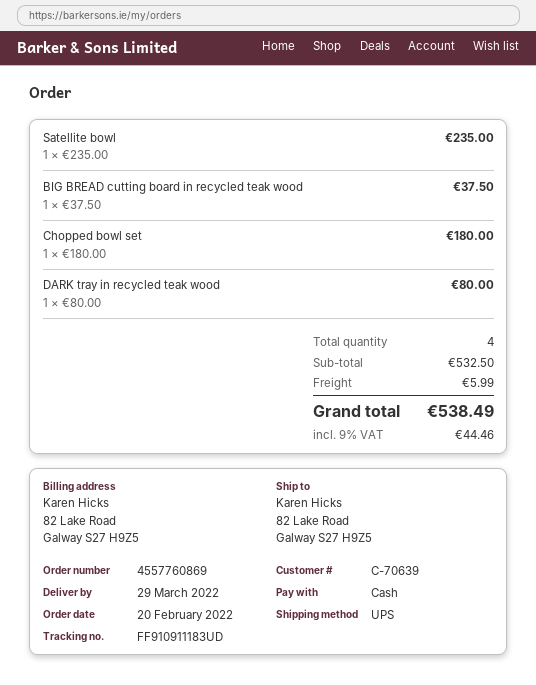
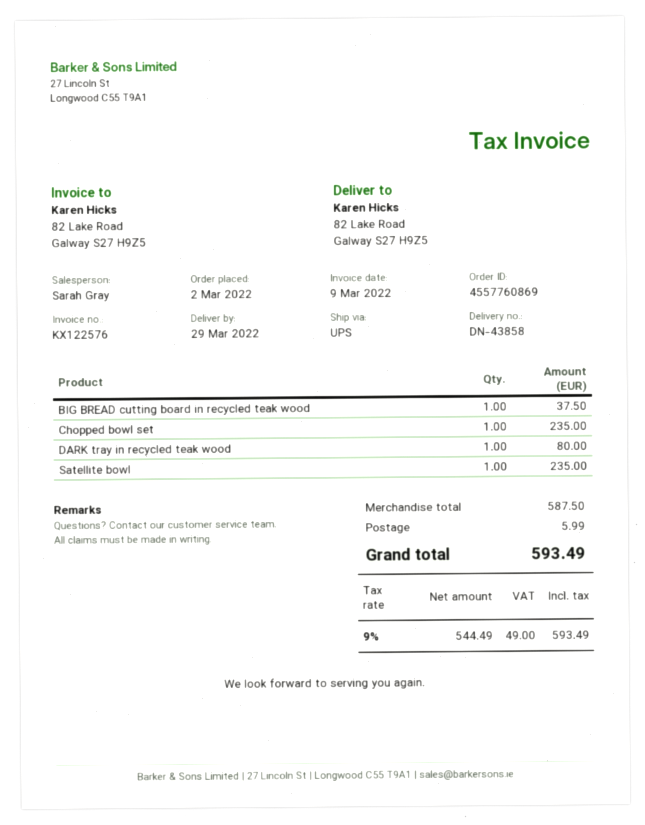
order date: 2022-02-20 -> 2022-03-02
Chopped bowl set: 1 for 180.00 -> 1 for 235.00
subtotal: 532.50 -> 587.50
tax: 9% = 44.46 -> 9% = 49.00
total: 538.49 -> 593.49

